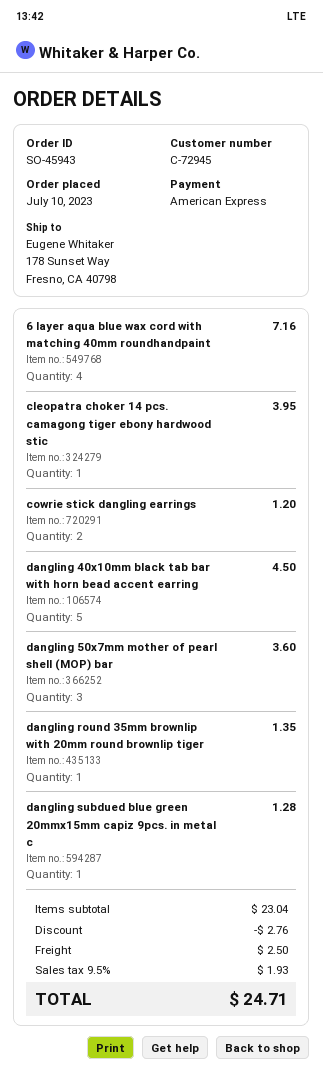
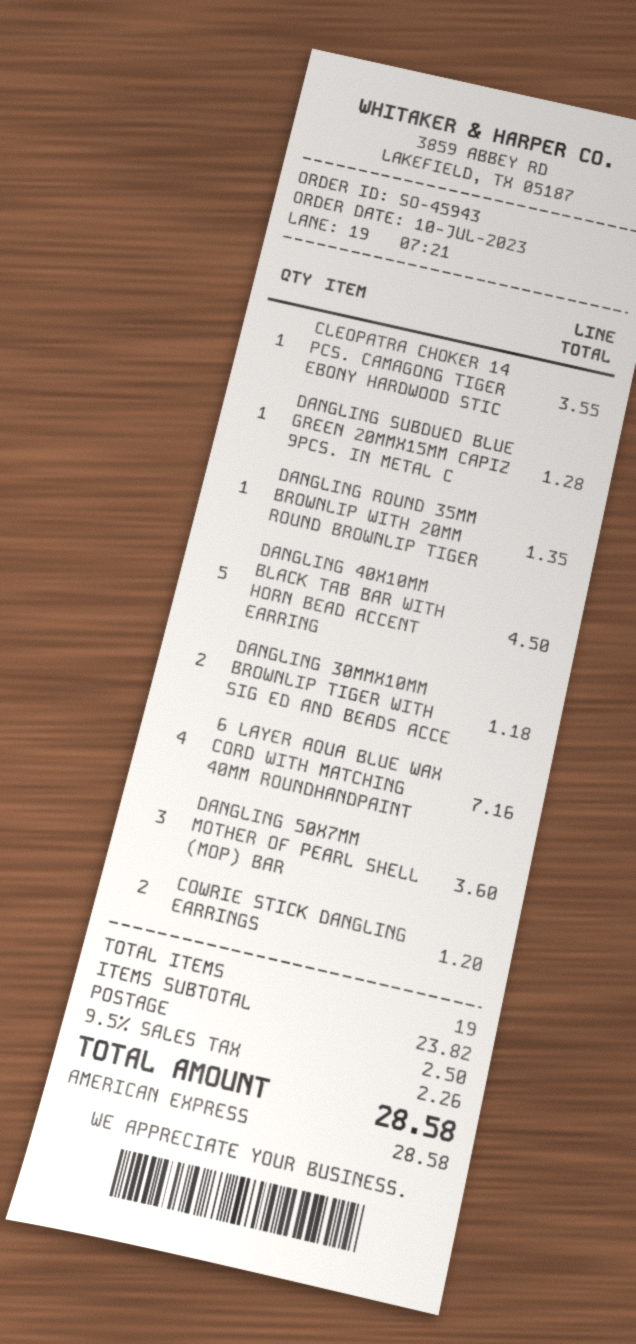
cleopatra choker 14 pcs. camagong tiger ebony hardwood stic: 1 for 3.95 -> 1 for 3.55
DANGLING 30MMX10MM BROWNLIP TIGER WITH SIG ED AND BEADS ACCE: none -> 2 for 1.18
subtotal: 23.04 -> 23.82
discount: 2.76 -> none
tax: 9.5% = 1.93 -> 9.5% = 2.26
total: 24.71 -> 28.58

